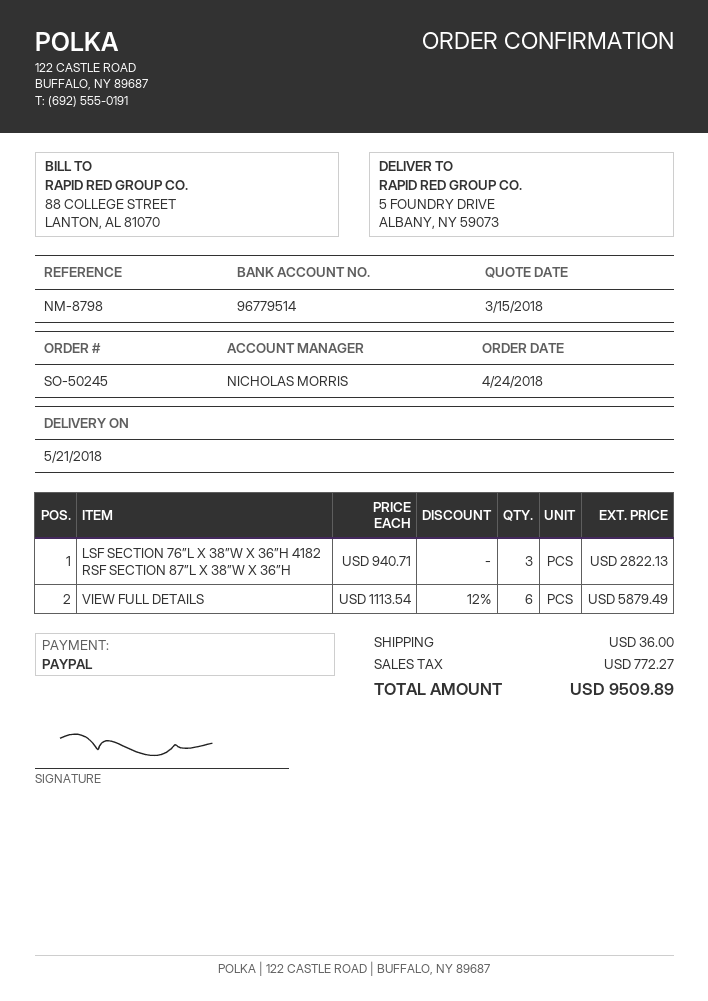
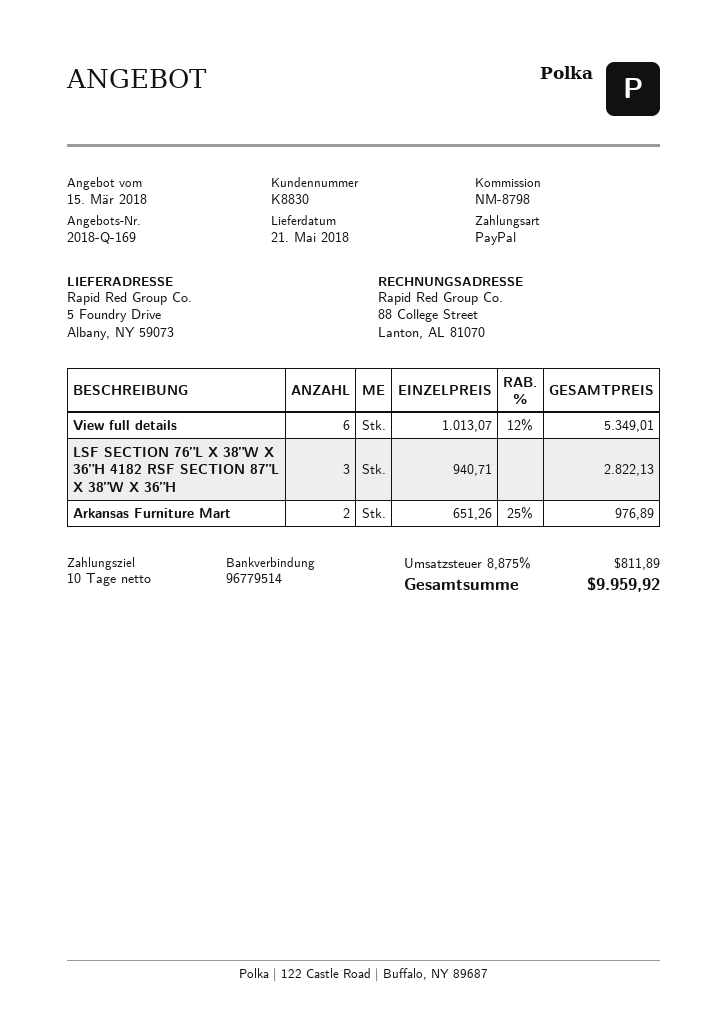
VIEW FULL DETAILS: 6 x 1113.54 - 12% = 5879.49 -> 6 x 1013.07 - 12% = 5349.01
Arkansas Furniture Mart: none -> 2 x 651.26 - 25% = 976.89
shipping: 36.00 -> none
tax: 772.27 -> 811.89
total: 9509.89 -> 9959.92

